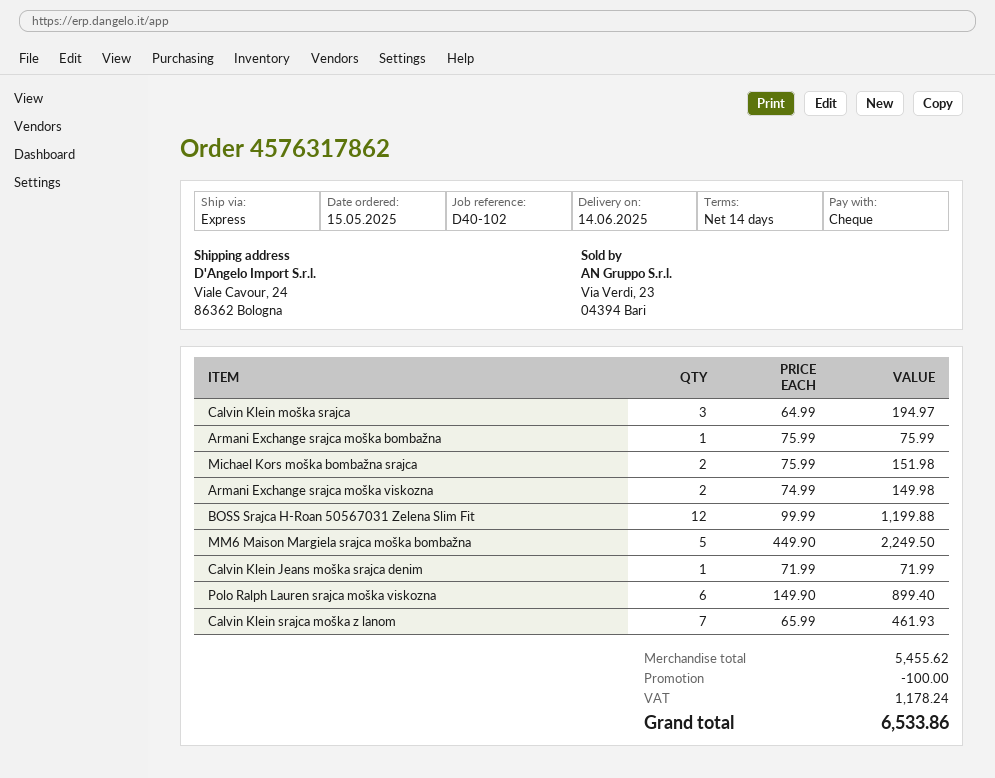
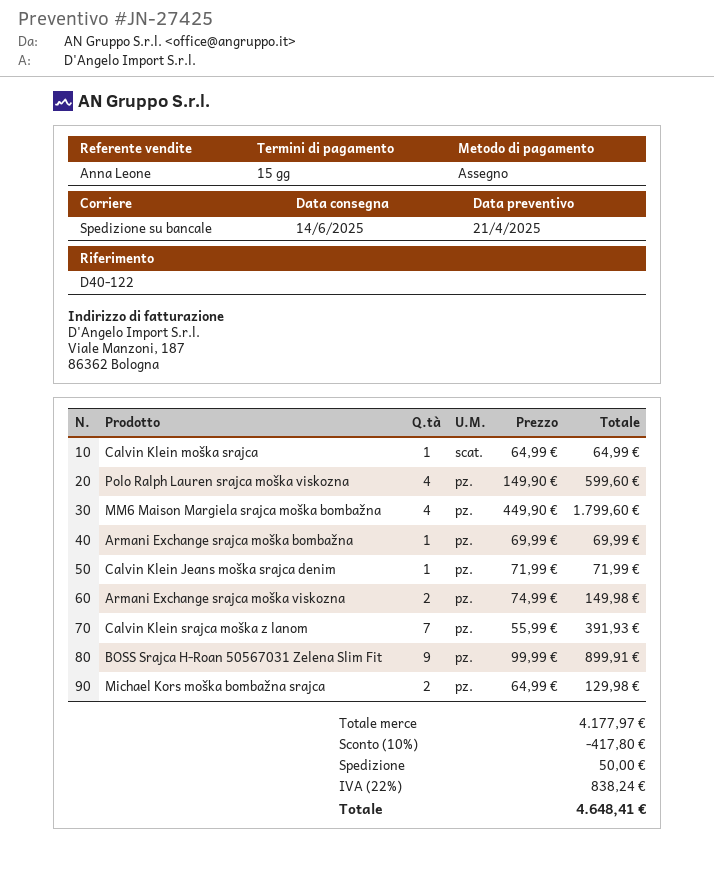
payment terms: 14 days -> 15 days
reference: D40-102 -> D40-122
shipping method: express -> pallet freight
Calvin Klein moška srajca: 3 x 64.99 = 194.97 -> 1 x 64.99 = 64.99
Armani Exchange srajca moška bombažna: 1 x 75.99 = 75.99 -> 1 x 69.99 = 69.99
Michael Kors moška bombažna srajca: 2 x 75.99 = 151.98 -> 2 x 64.99 = 129.98
BOSS Srajca H-Roan 50567031 Zelena Slim Fit: 12 x 99.99 = 1199.88 -> 9 x 99.99 = 899.91
MM6 Maison Margiela srajca moška bombažna: 5 x 449.90 = 2249.50 -> 4 x 449.90 = 1799.60
Polo Ralph Lauren srajca moška viskozna: 6 x 149.90 = 899.40 -> 4 x 149.90 = 599.60
Calvin Klein srajca moška z lanom: 7 x 65.99 = 461.93 -> 7 x 55.99 = 391.93
subtotal: 5455.62 -> 4177.97
discount: 100.00 -> 417.80
shipping: none -> 50.00
tax: 1178.24 -> 838.24
total: 6533.86 -> 4648.41

